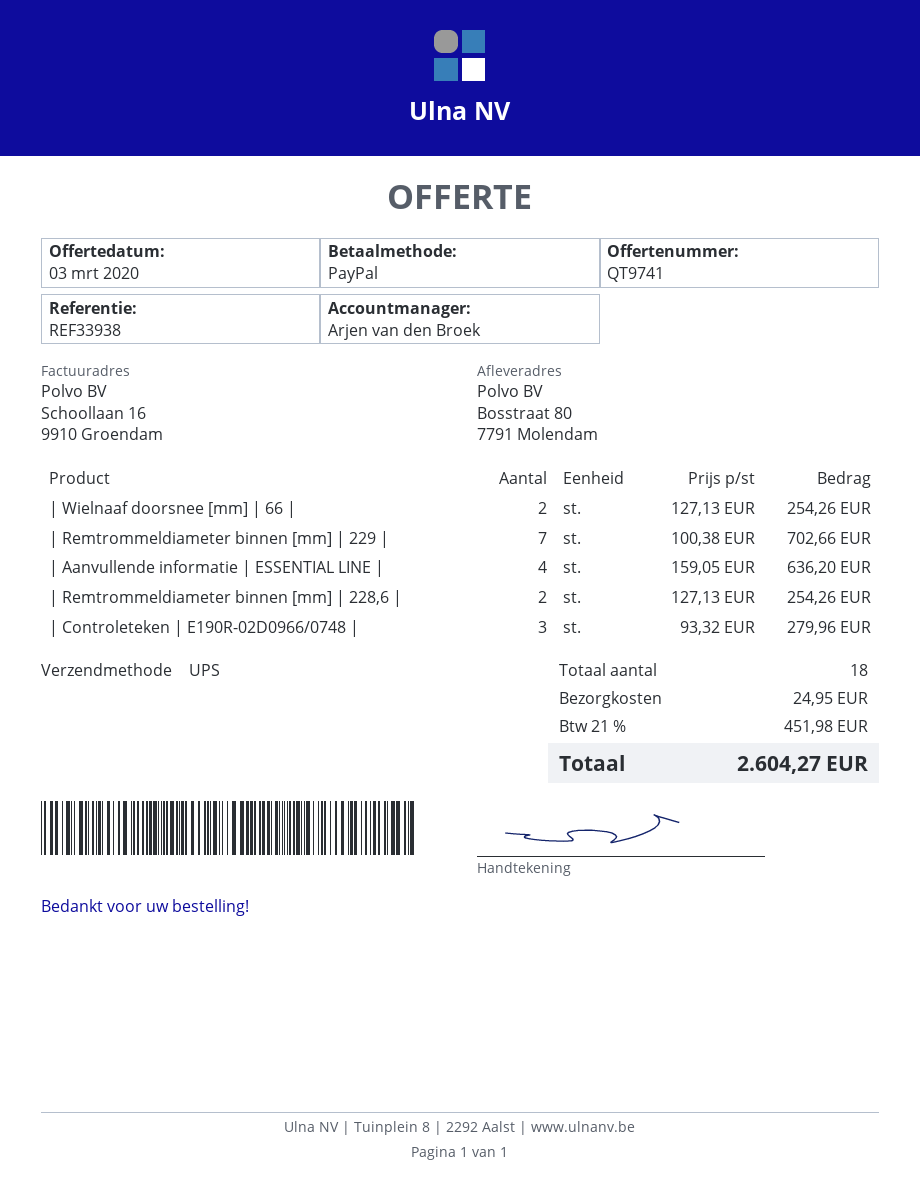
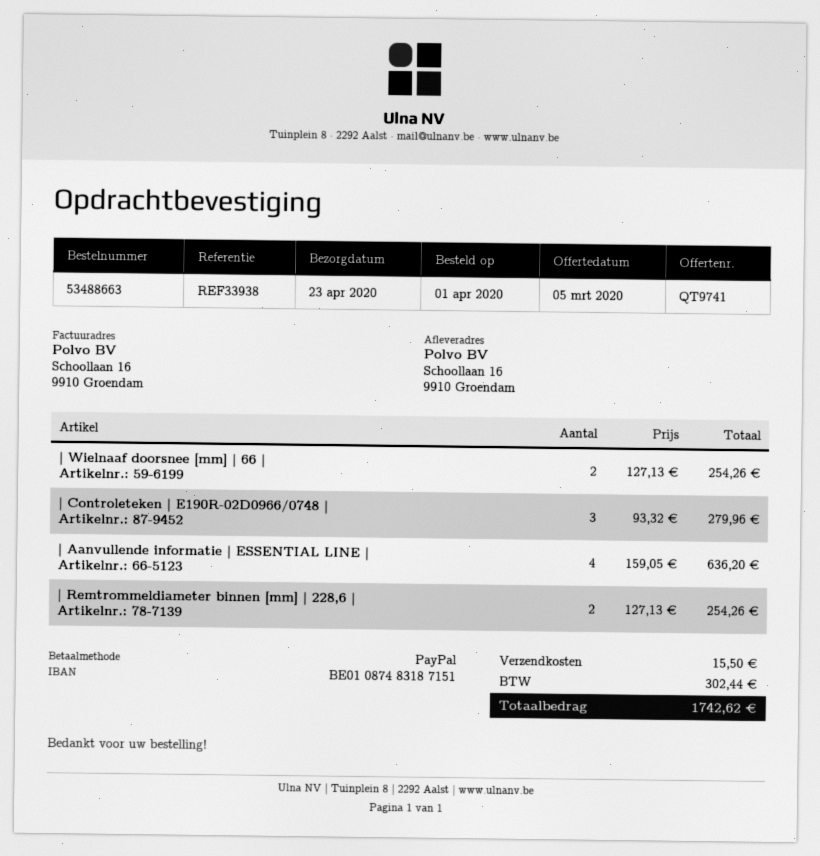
quote date: 2020-03-03 -> 2020-03-05
ship to: Bosstraat 80, 7791 Molendam -> Schoollaan 16, 9910 Groendam
| Remtrommeldiameter binnen [mm] | 229 |: 7 x 100.38 = 702.66 -> none
shipping: 24.95 -> 15.50
tax: 451.98 -> 302.44
total: 2604.27 -> 1742.62

